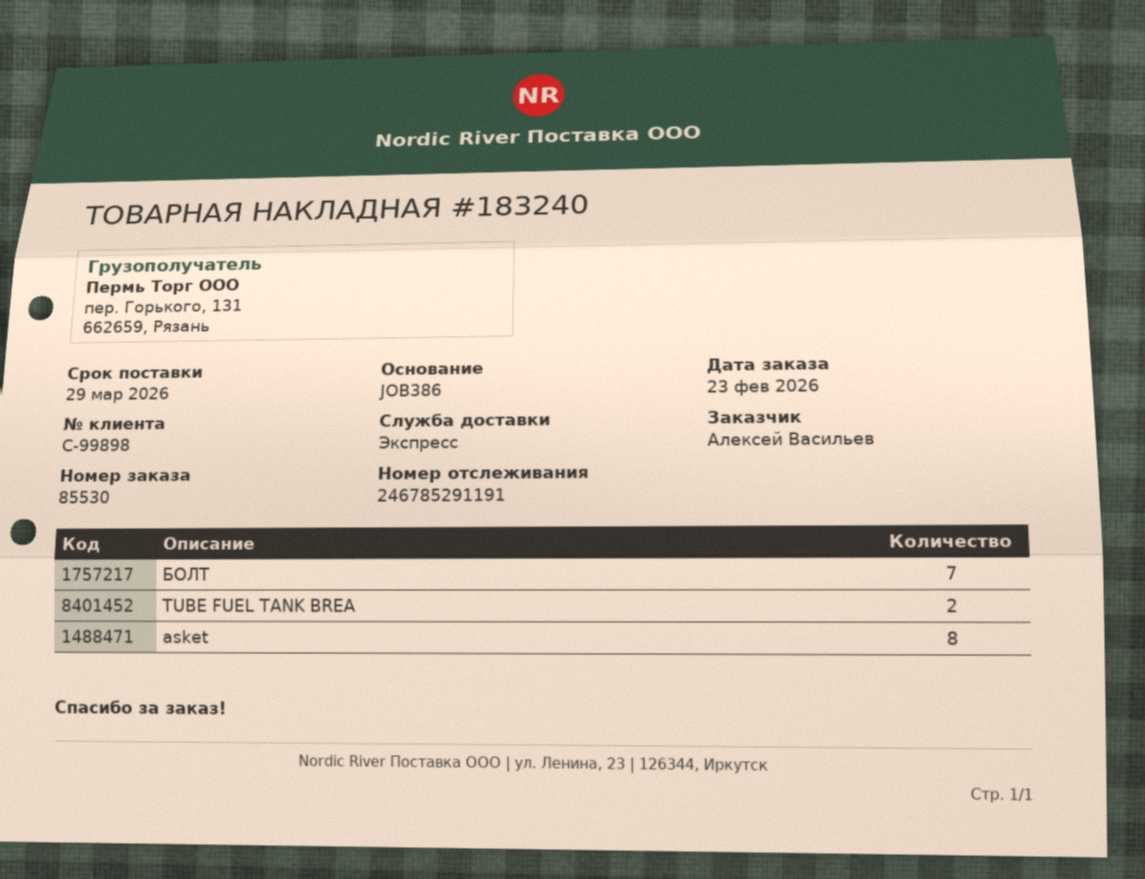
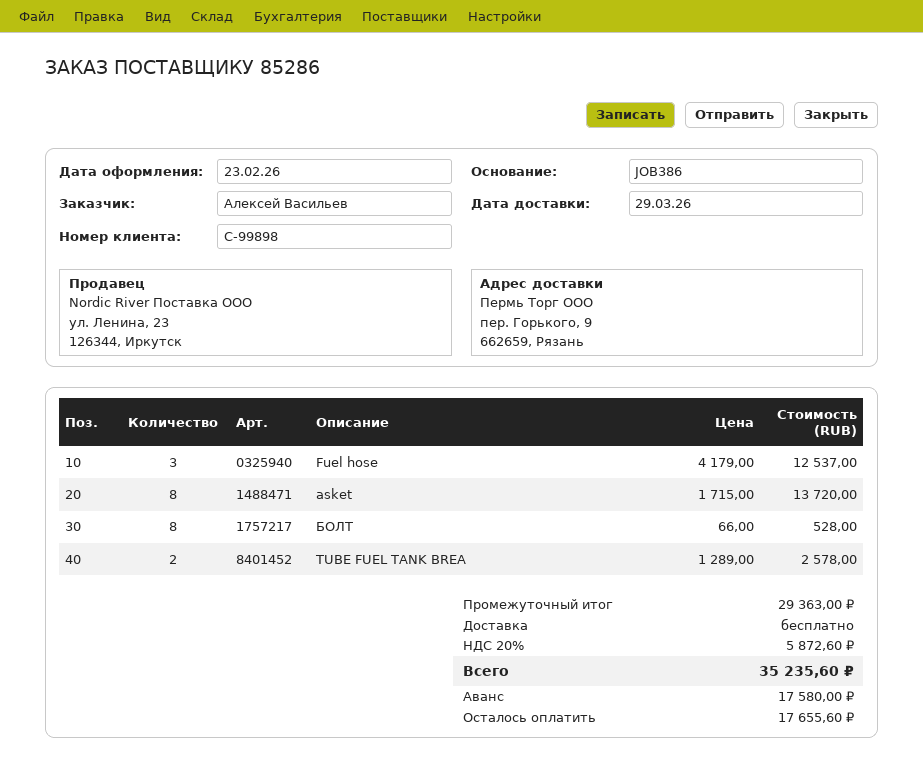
order number: 85530 -> 85286
ship to: пер. Горького, 131, 662659, Рязань -> пер. Горького, 9, 662659, Рязань
БОЛТ: 7 -> 8
Fuel hose: none -> 3

